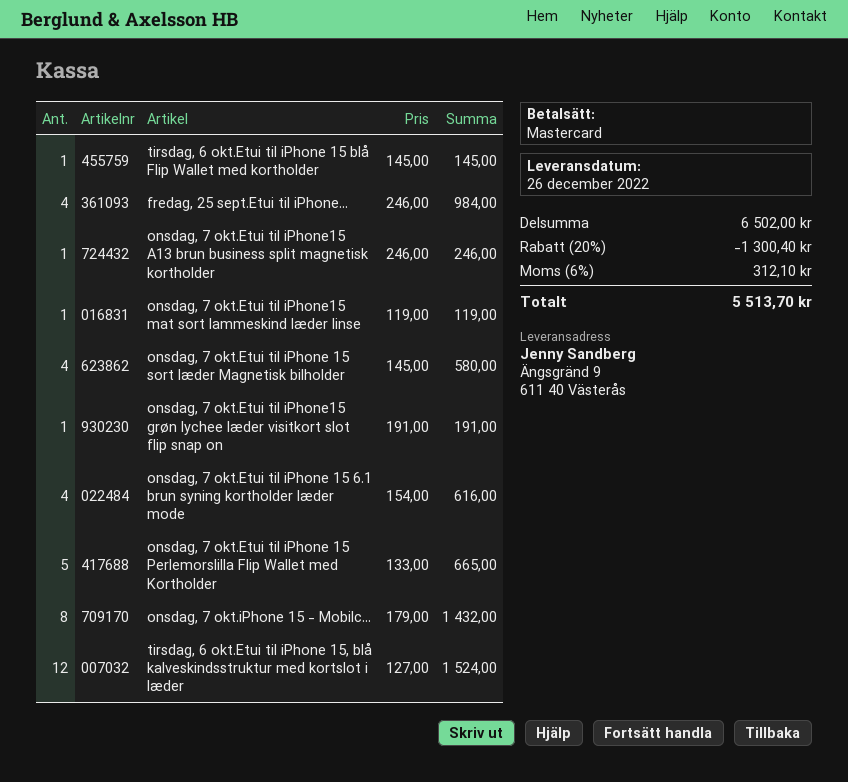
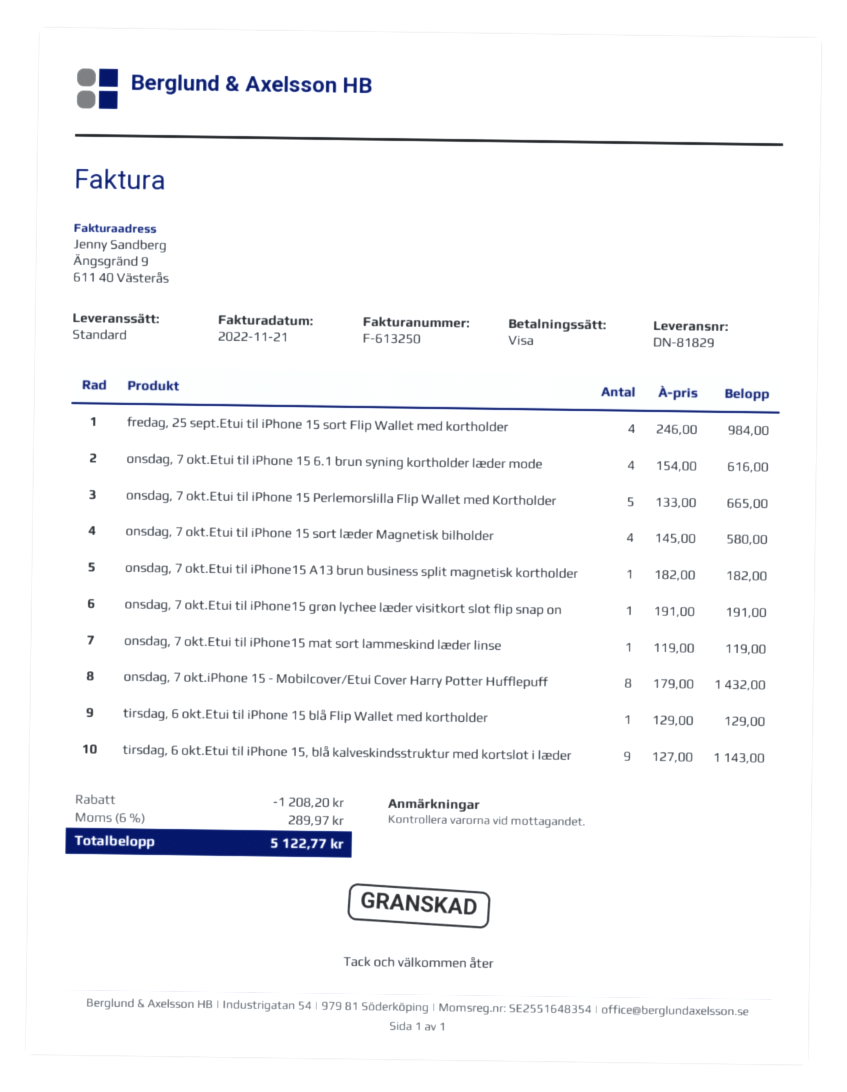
payment method: Mastercard -> Visa
tirsdag, 6 okt.Etui til iPhone 15 blå Flip Wallet med kortholder: 1 x 145.00 = 145.00 -> 1 x 129.00 = 129.00
onsdag, 7 okt.Etui til iPhone15 A13 brun business split magnetisk kortholder: 1 x 246.00 = 246.00 -> 1 x 182.00 = 182.00
tirsdag, 6 okt.Etui til iPhone 15, blå kalveskindsstruktur med kortslot i læder: 12 x 127.00 = 1524.00 -> 9 x 127.00 = 1143.00
discount: 1300.40 -> 1208.20
tax: 6% = 312.10 -> 6% = 289.97
total: 5513.70 -> 5122.77

